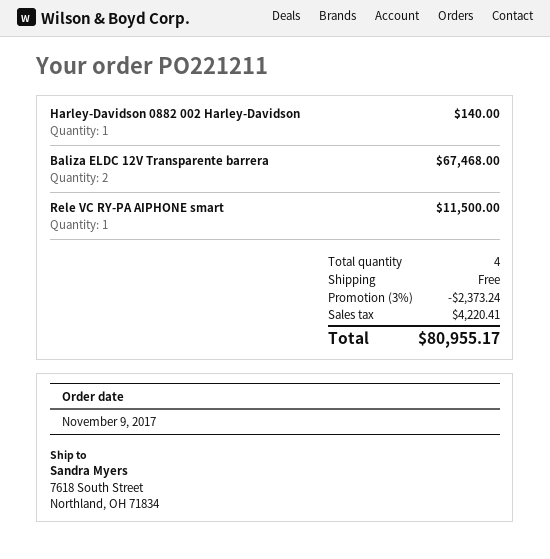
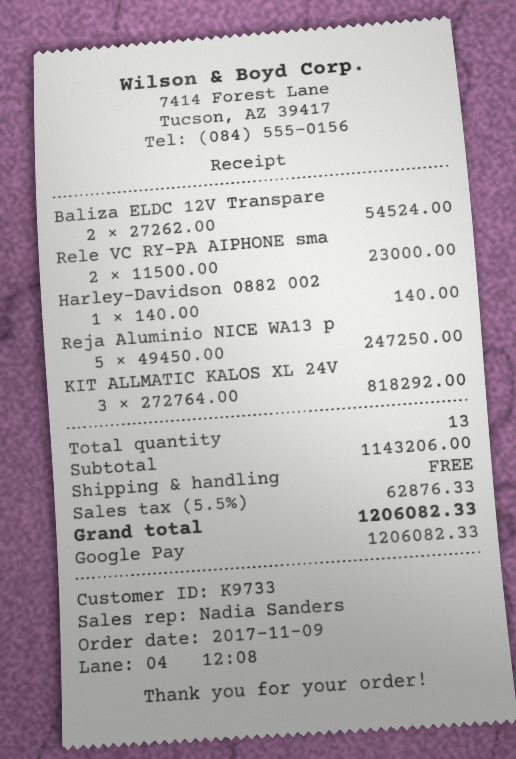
Baliza ELDC 12V Transparente barrera: 2 for 67468.00 -> 2 for 54524.00
Rele VC RY-PA AIPHONE smart: 1 for 11500.00 -> 2 for 23000.00
Reja Aluminio NICE WA13 p: none -> 5 for 247250.00
KIT ALLMATIC KALOS XL 24V: none -> 3 for 818292.00
total quantity: 4 -> 13
discount: 3% = 2373.24 -> none
tax: 4220.41 -> 62876.33
total: 80955.17 -> 1206082.33

